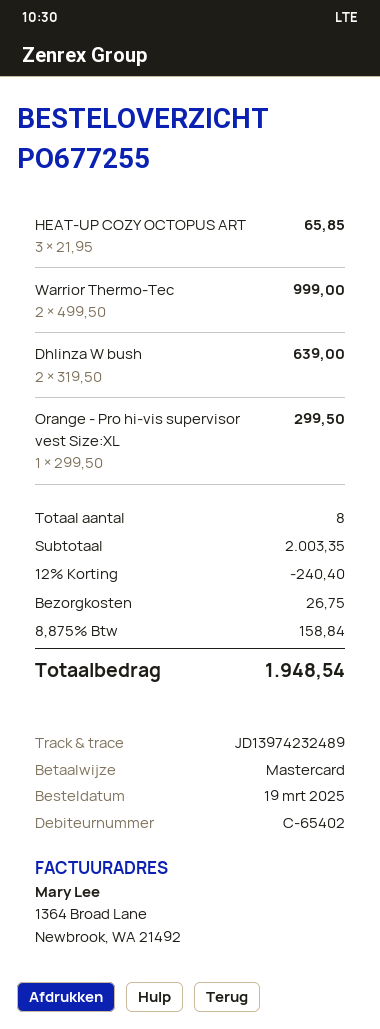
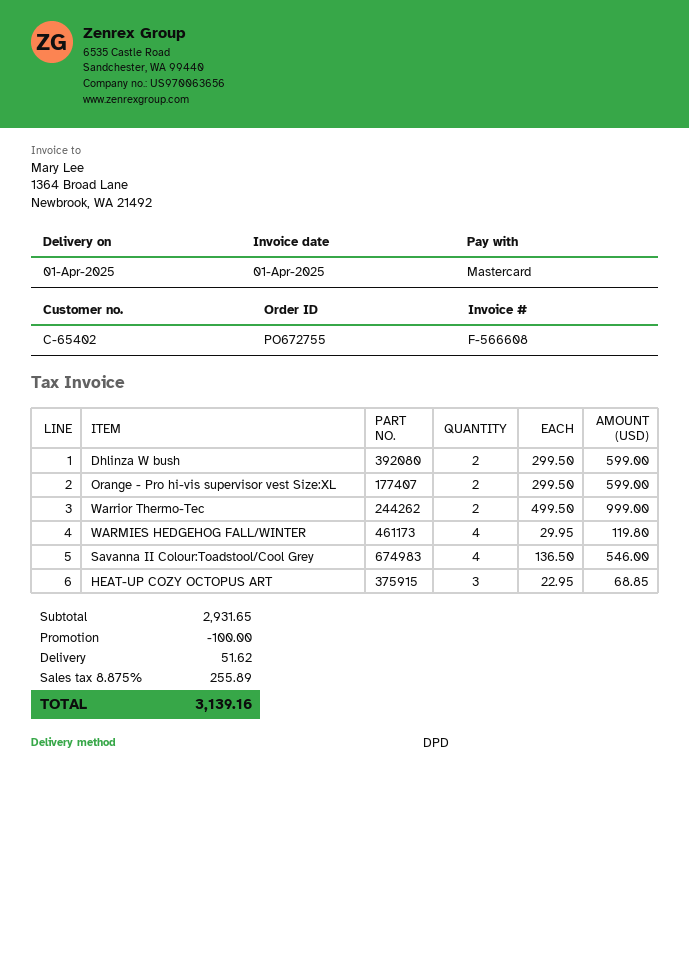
order number: PO677255 -> PO672755
HEAT-UP COZY OCTOPUS ART: 3 x 21.95 = 65.85 -> 3 x 22.95 = 68.85
Dhlinza W bush: 2 x 319.50 = 639.00 -> 2 x 299.50 = 599.00
Orange - Pro hi-vis supervisor vest Size:XL: 1 x 299.50 = 299.50 -> 2 x 299.50 = 599.00
WARMIES HEDGEHOG FALL/WINTER: none -> 4 x 29.95 = 119.80
Savanna II Colour:Toadstool/Cool Grey: none -> 4 x 136.50 = 546.00
subtotal: 2003.35 -> 2931.65
discount: 240.40 -> 100.00
shipping: 26.75 -> 51.62
tax: 8.875% = 158.84 -> 8.875% = 255.89
total: 1948.54 -> 3139.16

